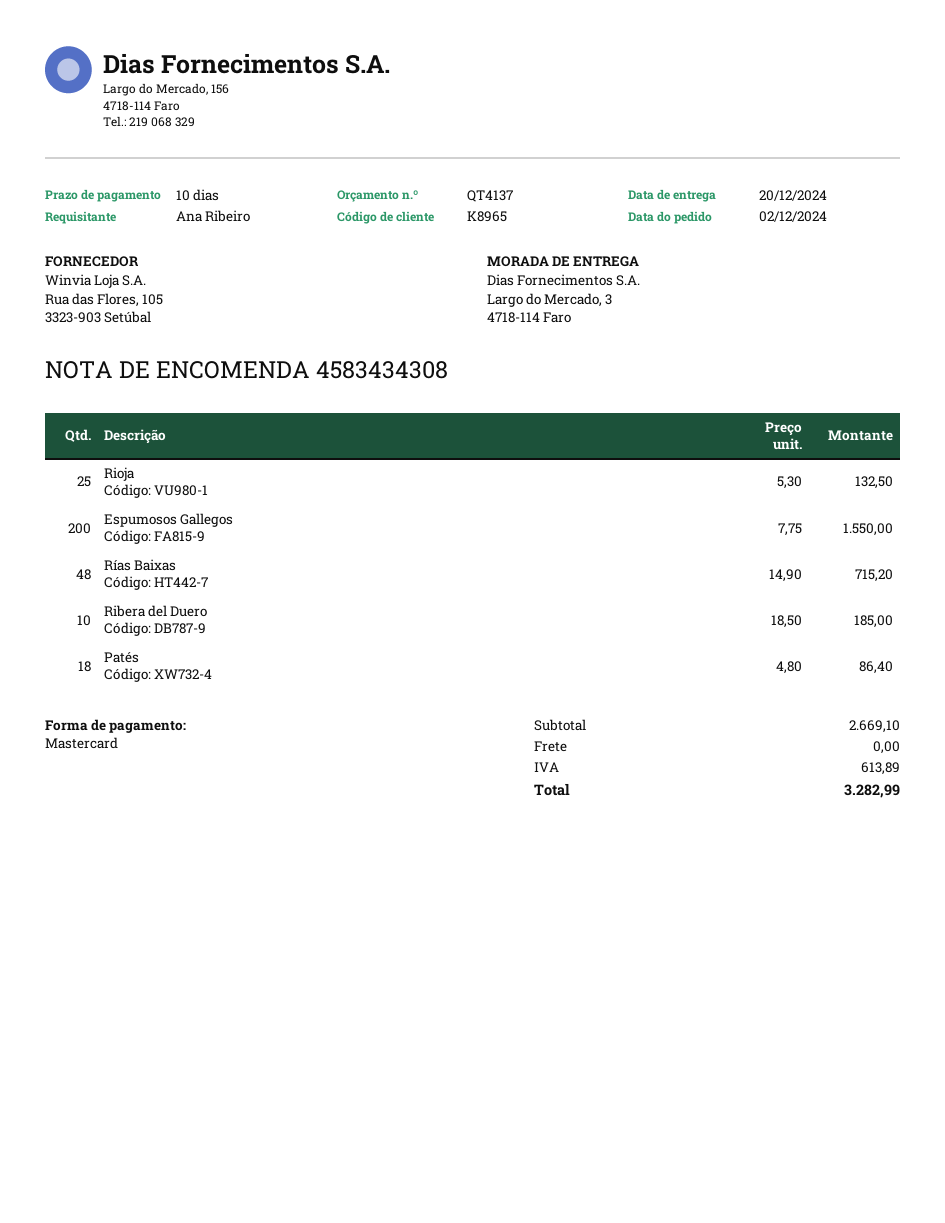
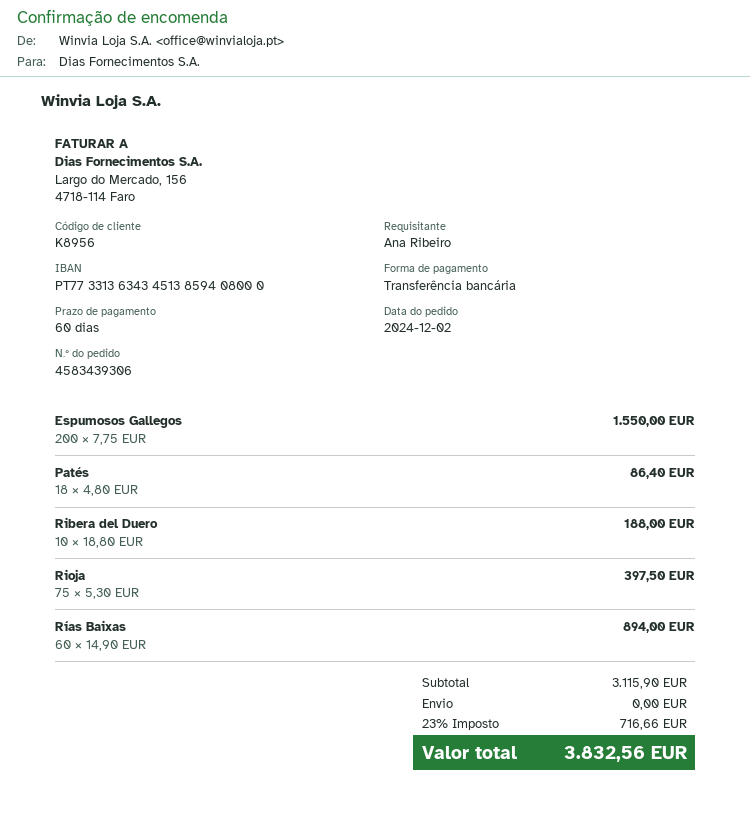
order number: 4583434308 -> 4583439306
payment terms: 10 days -> 60 days
customer number: K8965 -> K8956
payment method: Mastercard -> bank transfer
Rioja: 25 x 5.30 = 132.50 -> 75 x 5.30 = 397.50
Rías Baixas: 48 x 14.90 = 715.20 -> 60 x 14.90 = 894.00
Ribera del Duero: 10 x 18.50 = 185.00 -> 10 x 18.80 = 188.00
subtotal: 2669.10 -> 3115.90
tax: 613.89 -> 716.66
total: 3282.99 -> 3832.56

